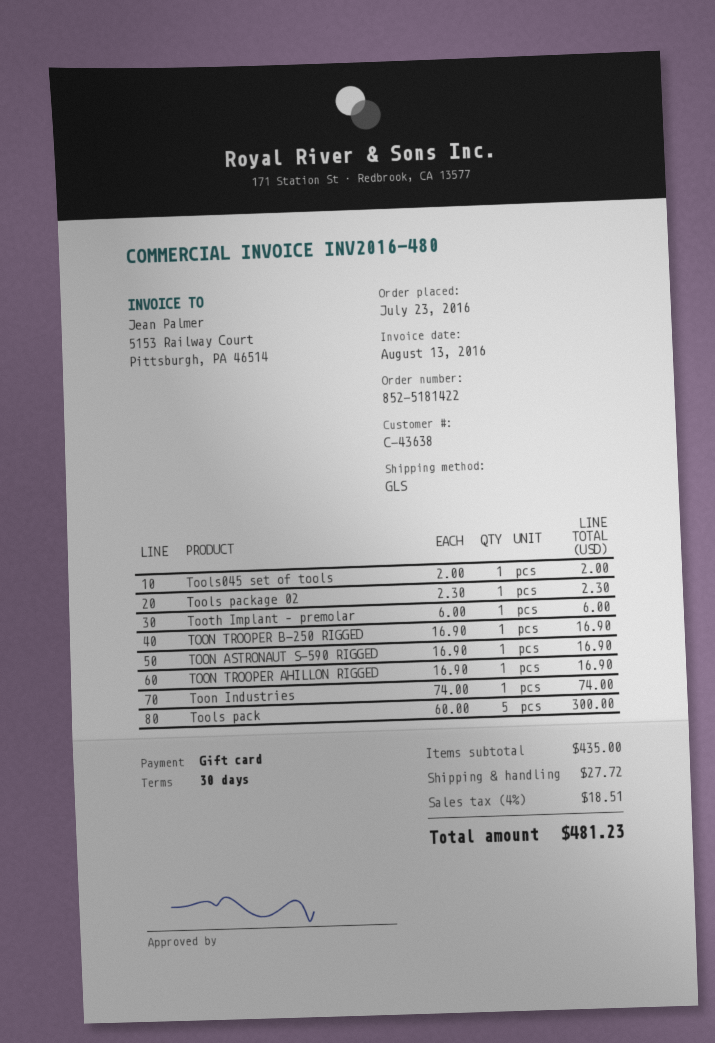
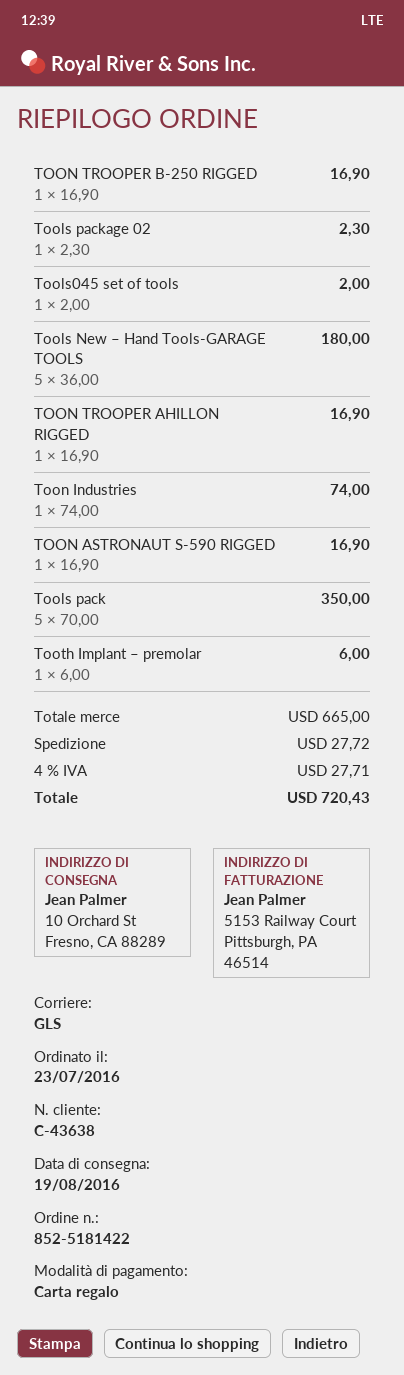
Tools pack: 5 x 60.00 = 300.00 -> 5 x 70.00 = 350.00
Tools New – Hand Tools-GARAGE TOOLS: none -> 5 x 36.00 = 180.00
subtotal: 435.00 -> 665.00
tax: 4% = 18.51 -> 4% = 27.71
total: 481.23 -> 720.43

